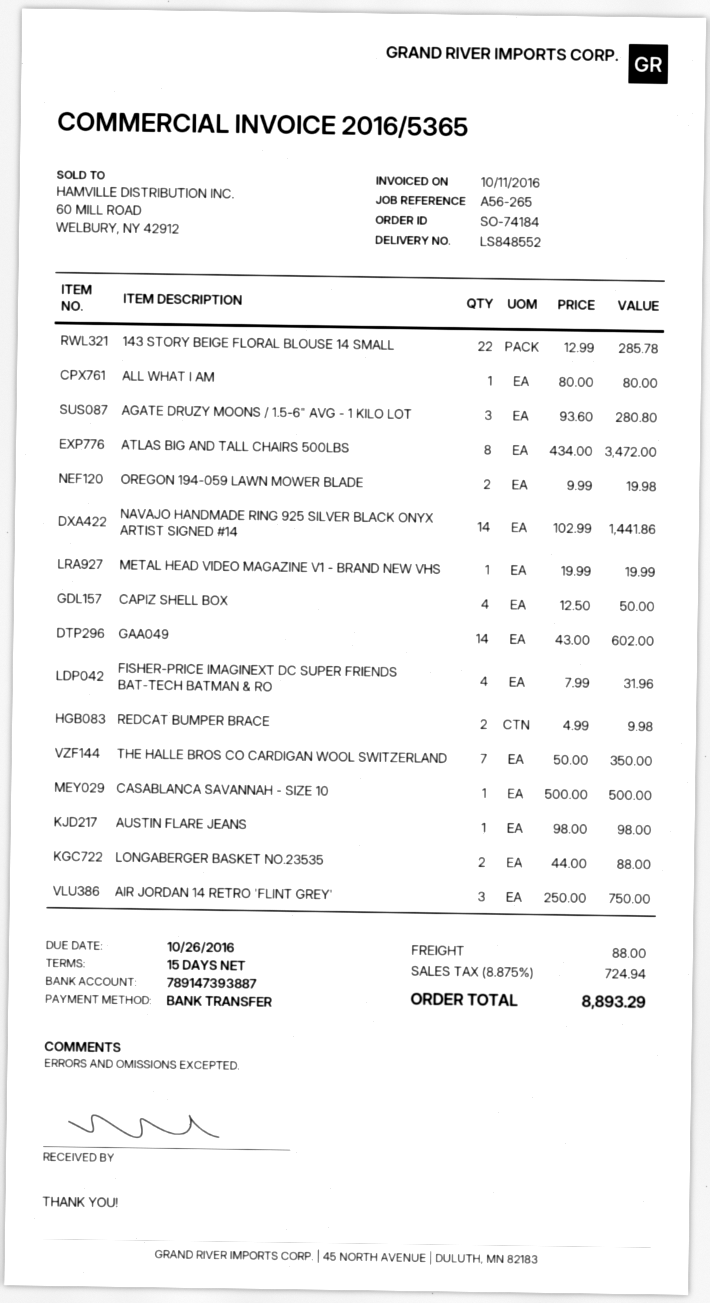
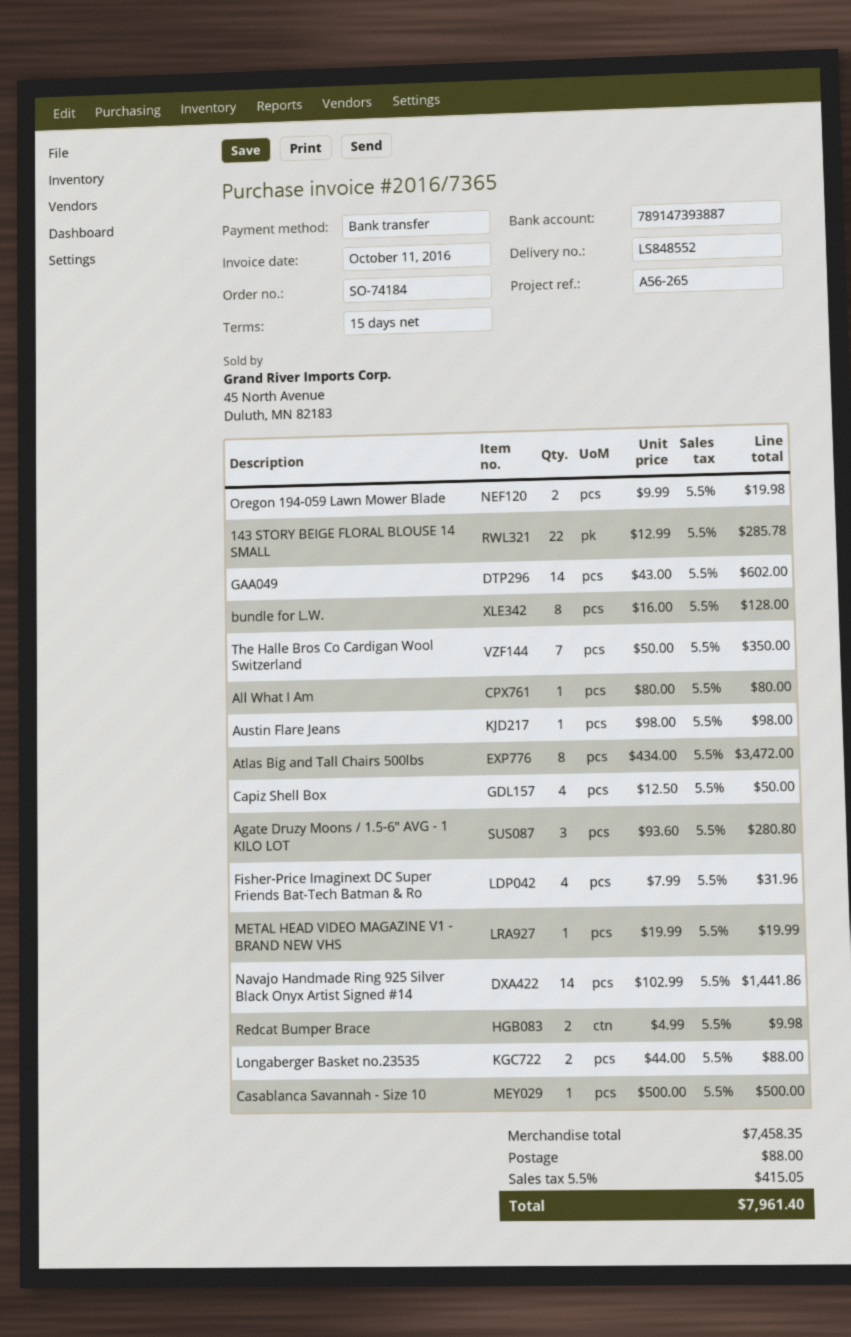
invoice number: 2016/5365 -> 2016/7365
AIR JORDAN 14 RETRO 'FLINT GREY': 3 x 250.00 = 750.00 -> none
bundle for L.W.: none -> 8 x 16.00 = 128.00
tax: 8.875% = 724.94 -> 5.5% = 415.05
total: 8893.29 -> 7961.40

